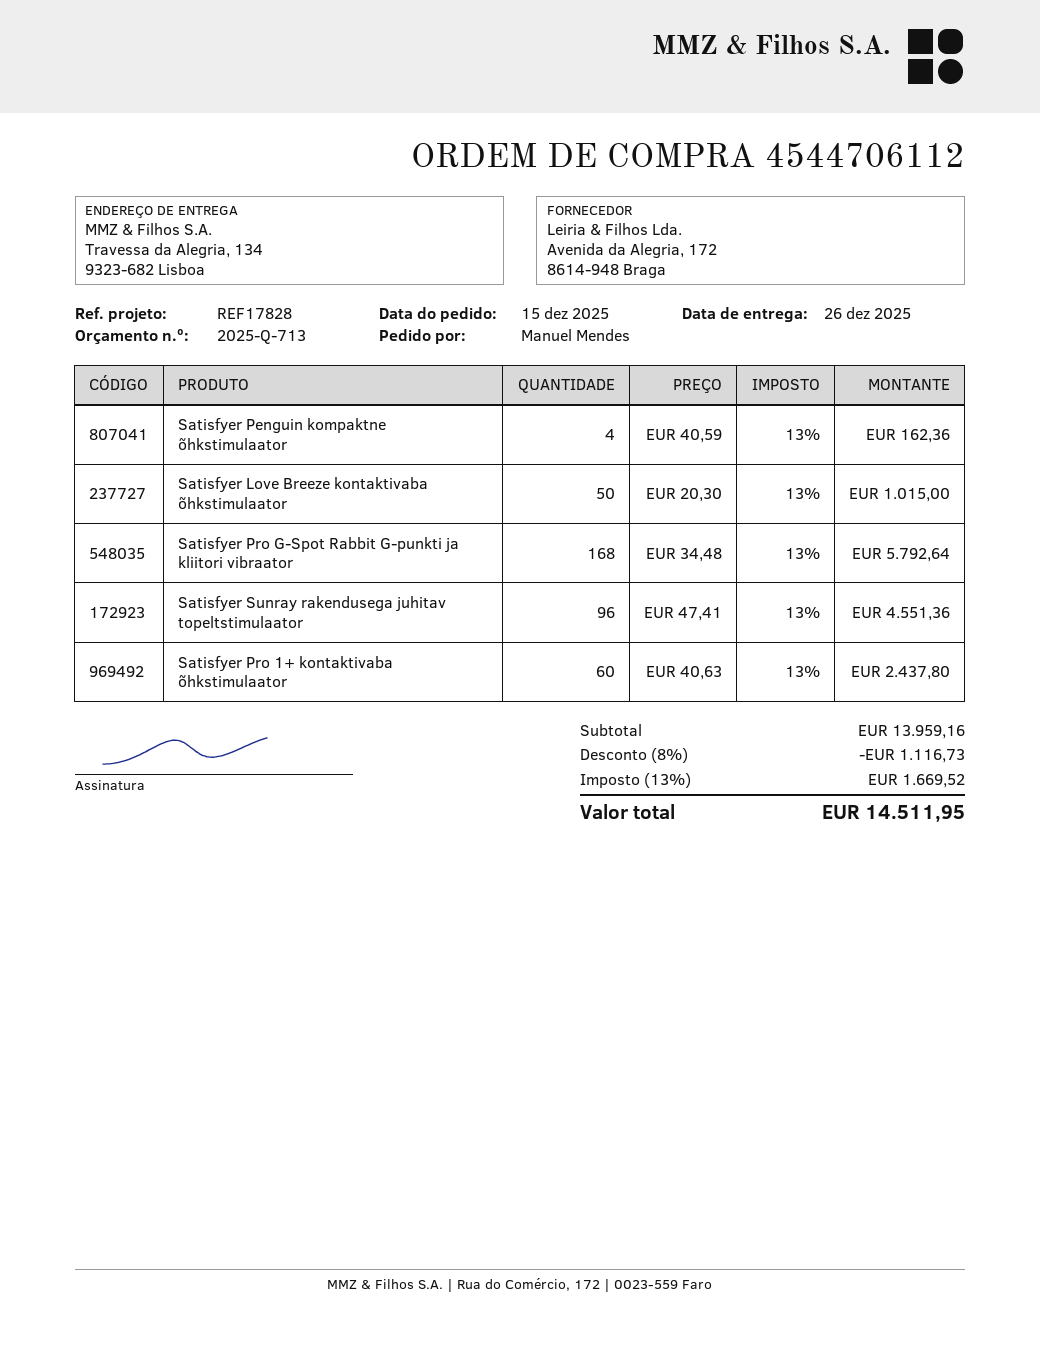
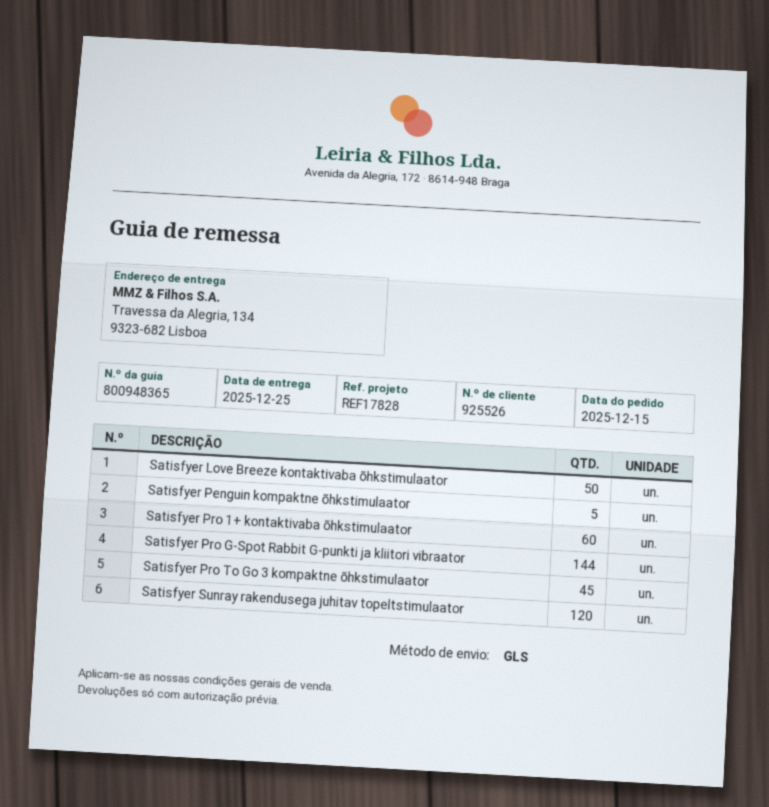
delivery date: 2025-12-26 -> 2025-12-25
Satisfyer Penguin kompaktne õhkstimulaator: 4 -> 5
Satisfyer Pro G-Spot Rabbit G-punkti ja kliitori vibraator: 168 -> 144
Satisfyer Sunray rakendusega juhitav topeltstimulaator: 96 -> 120
Satisfyer Pro To Go 3 kompaktne õhkstimulaator: none -> 45

